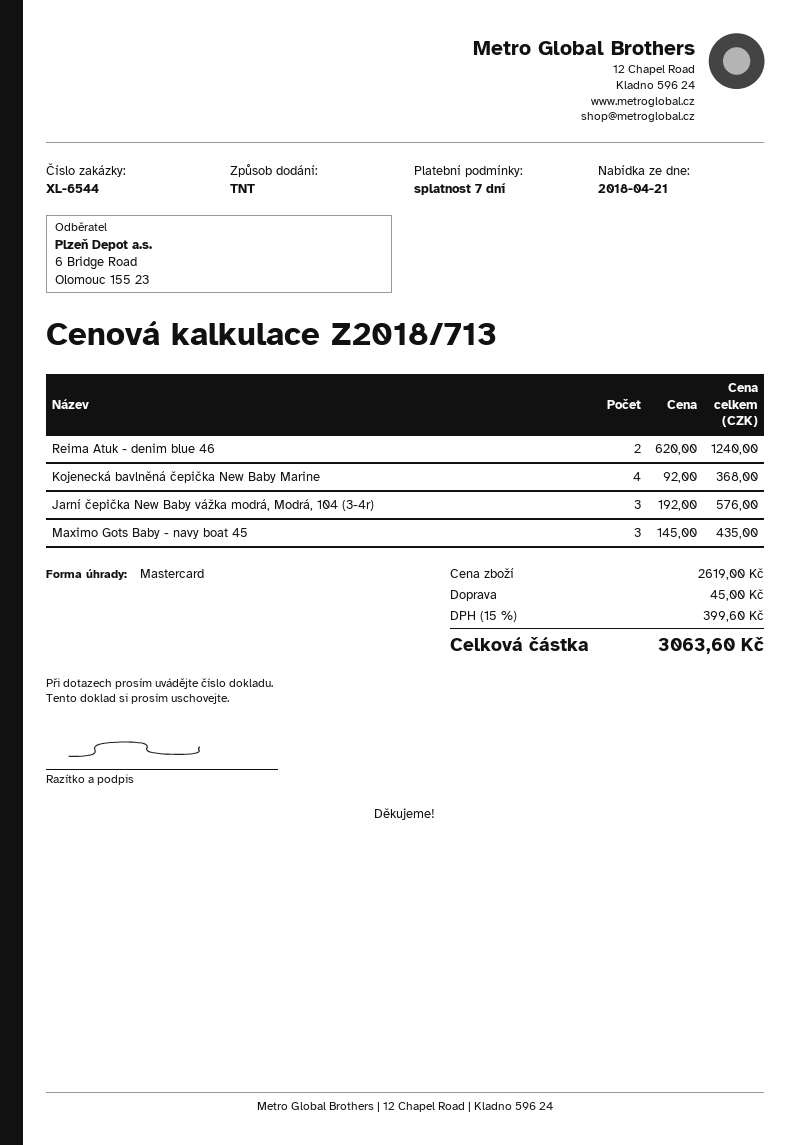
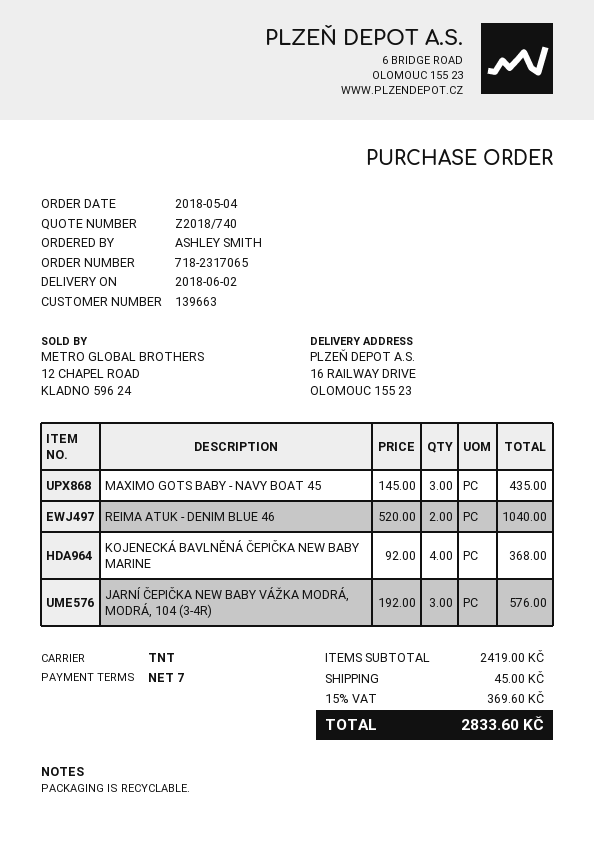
quote number: Z2018/713 -> Z2018/740
Reima Atuk - denim blue 46: 2 x 620.00 = 1240.00 -> 2 x 520.00 = 1040.00
subtotal: 2619.00 -> 2419.00
tax: 15% = 399.60 -> 15% = 369.60
total: 3063.60 -> 2833.60

